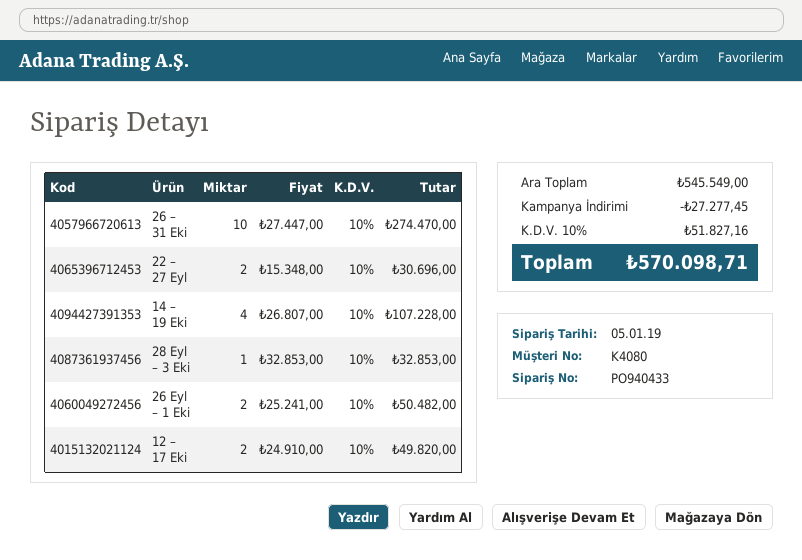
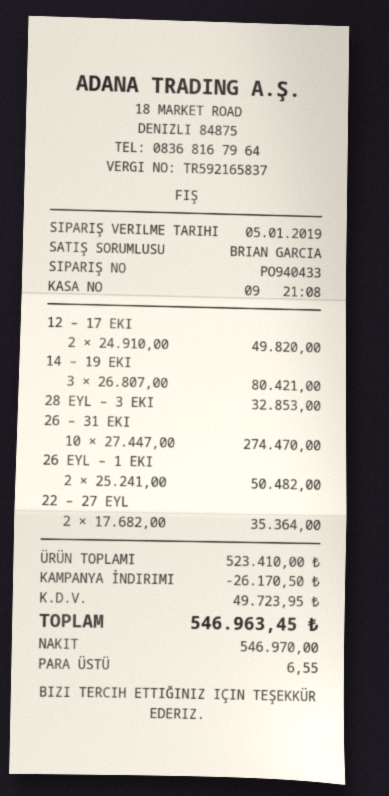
22 – 27 Eyl: 2 x 15348.00 = 30696.00 -> 2 x 17682.00 = 35364.00
14 – 19 Eki: 4 x 26807.00 = 107228.00 -> 3 x 26807.00 = 80421.00
subtotal: 545549.00 -> 523410.00
discount: 27277.45 -> 26170.50
tax: 51827.16 -> 49723.95
total: 570098.71 -> 546963.45

